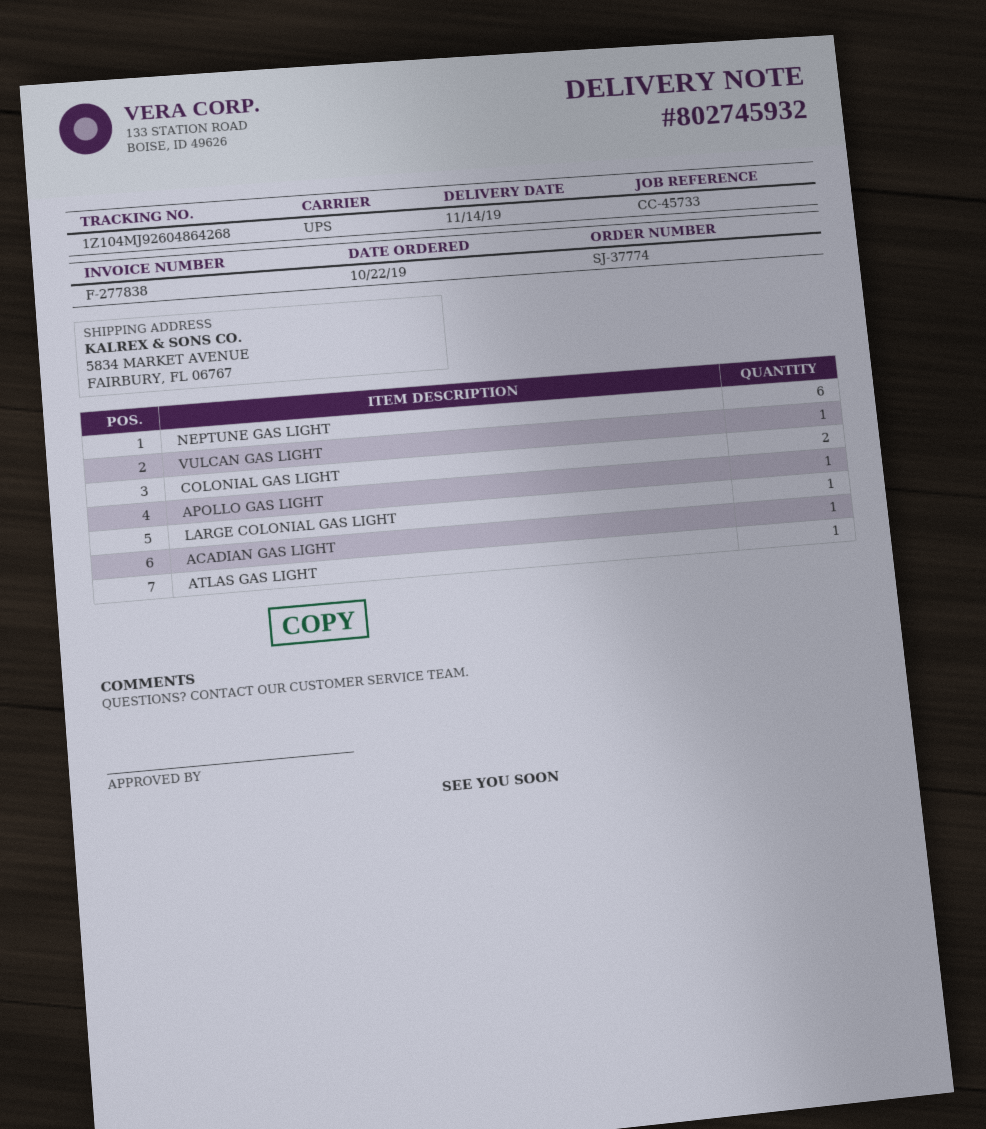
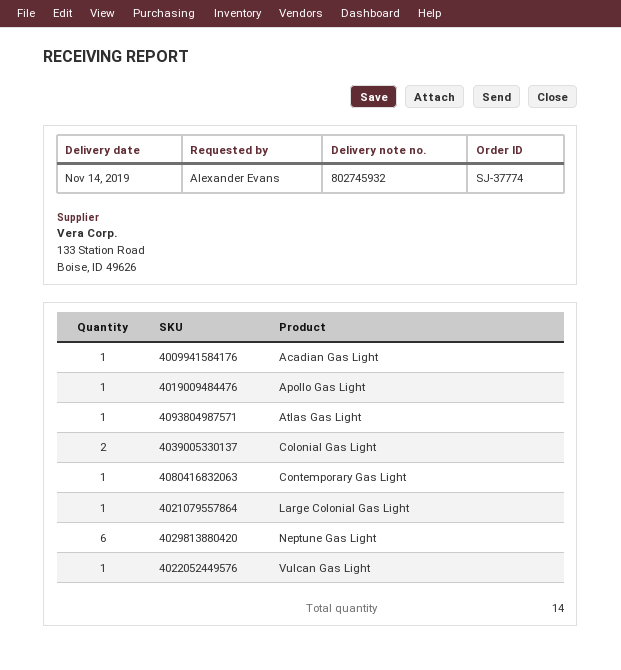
Contemporary Gas Light: none -> 1

